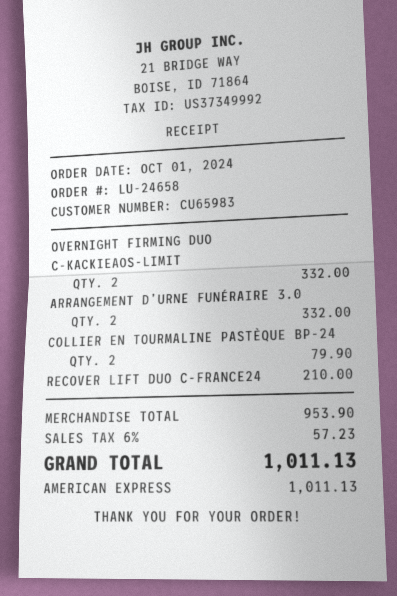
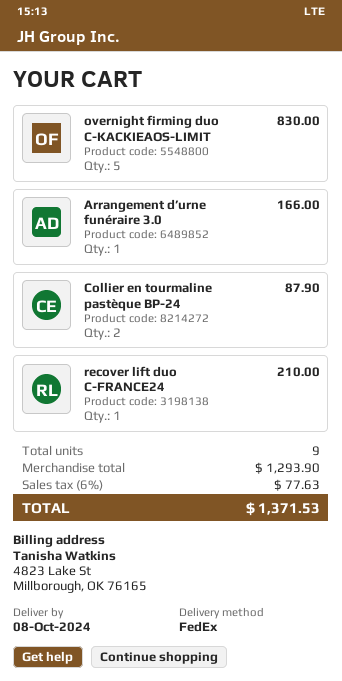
OVERNIGHT FIRMING DUO C-KACKIEAOS-LIMIT: 2 for 332.00 -> 5 for 830.00
ARRANGEMENT D’URNE FUNÉRAIRE 3.0: 2 for 332.00 -> 1 for 166.00
COLLIER EN TOURMALINE PASTÈQUE BP-24: 2 for 79.90 -> 2 for 87.90
subtotal: 953.90 -> 1293.90
tax: 6% = 57.23 -> 6% = 77.63
total: 1011.13 -> 1371.53

